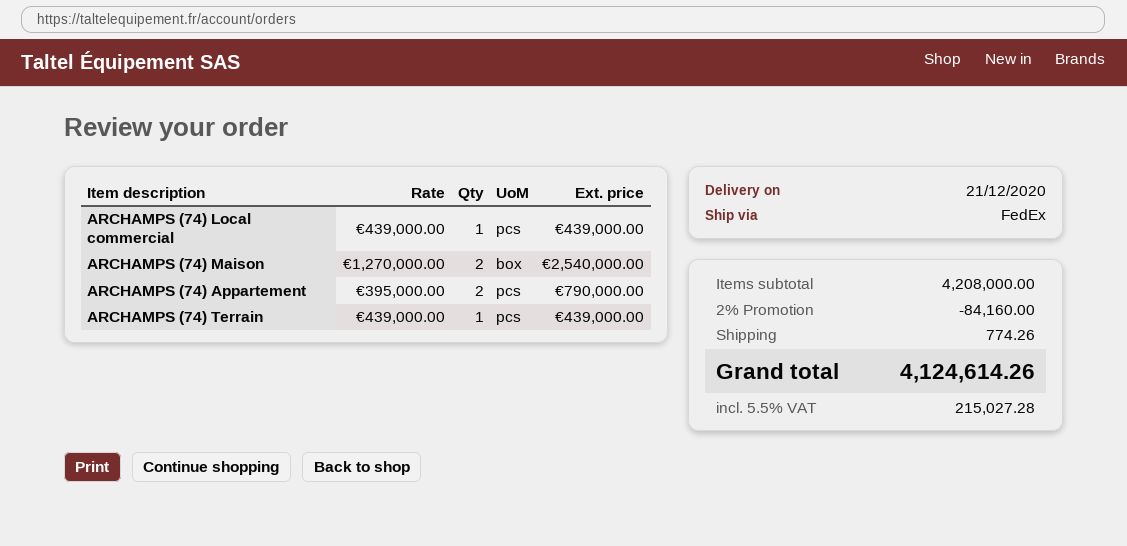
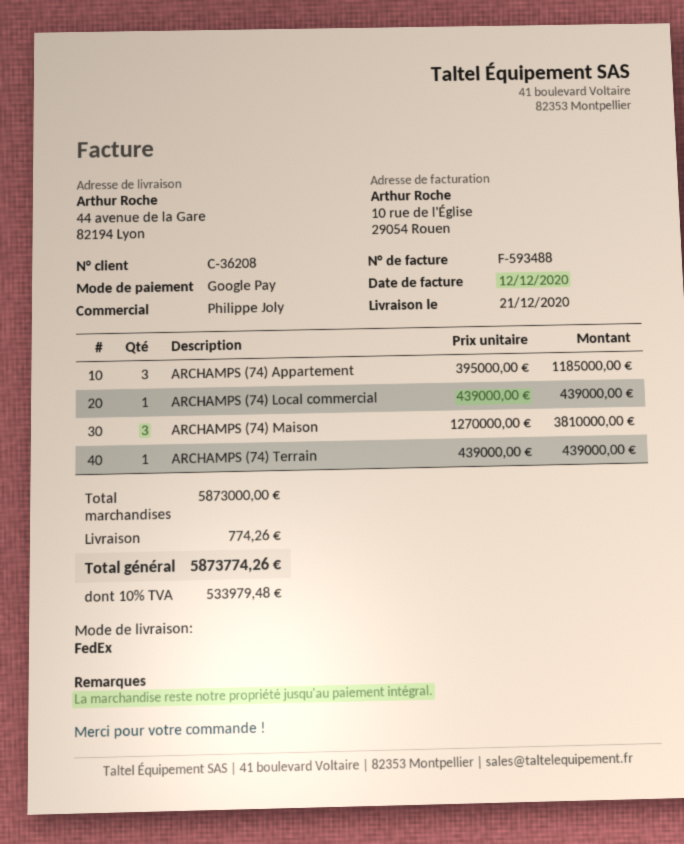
ARCHAMPS (74) Maison: 2 x 1270000.00 = 2540000.00 -> 3 x 1270000.00 = 3810000.00
ARCHAMPS (74) Appartement: 2 x 395000.00 = 790000.00 -> 3 x 395000.00 = 1185000.00
subtotal: 4208000.00 -> 5873000.00
discount: 2% = 84160.00 -> none
tax: 5.5% = 215027.28 -> 10% = 533979.48
total: 4124614.26 -> 5873774.26

